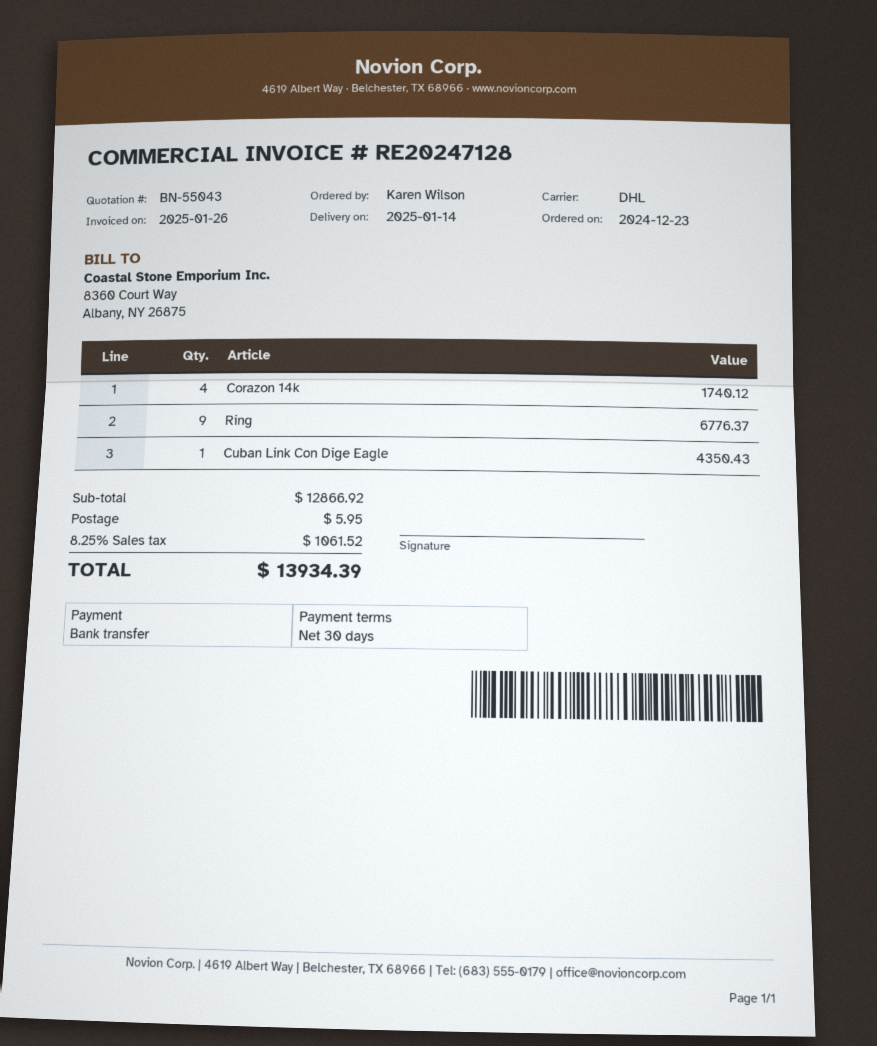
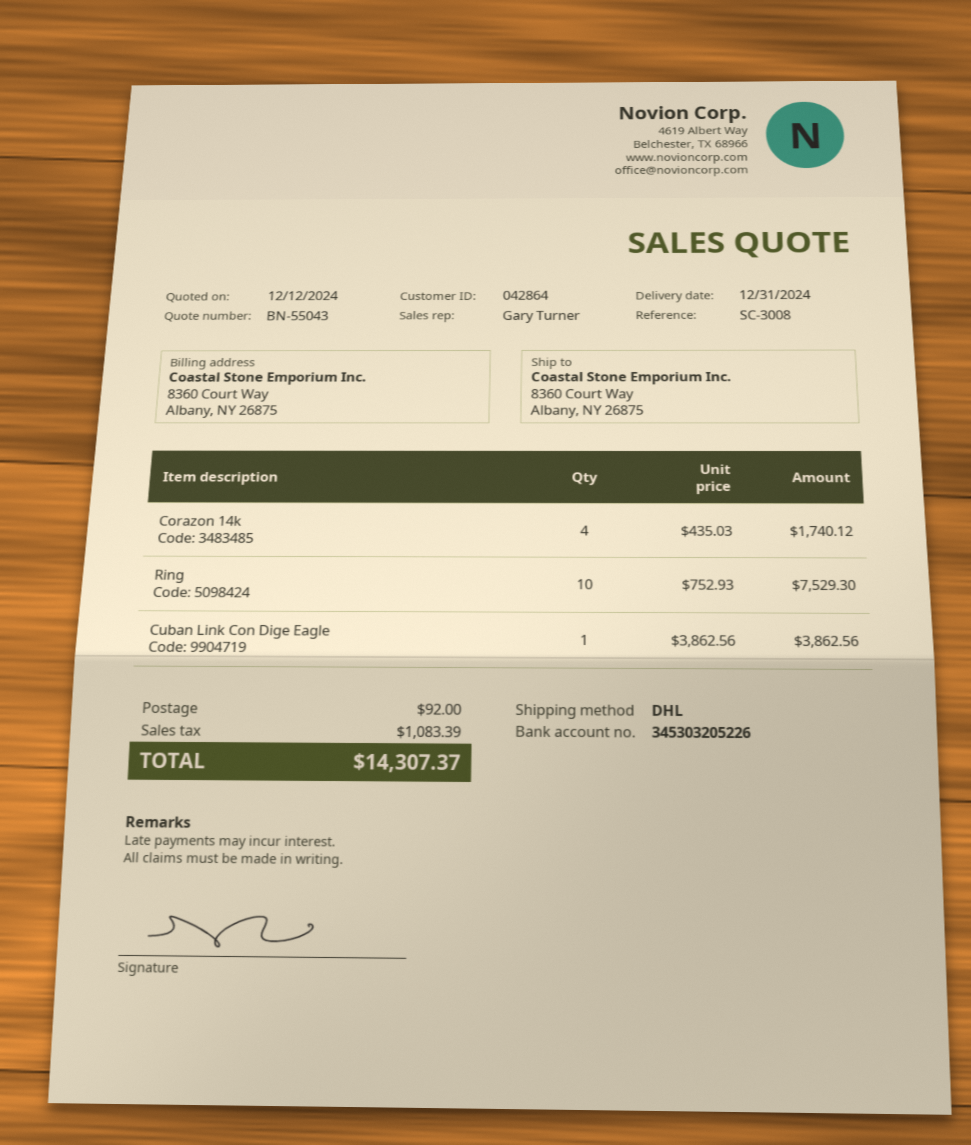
delivery date: 2025-01-14 -> 2024-12-31
Ring: 9 for 6776.37 -> 10 for 7529.30
Cuban Link Con Dige Eagle: 1 for 4350.43 -> 1 for 3862.56
shipping: 5.95 -> 92.00
tax: 1061.52 -> 1083.39
total: 13934.39 -> 14307.37

